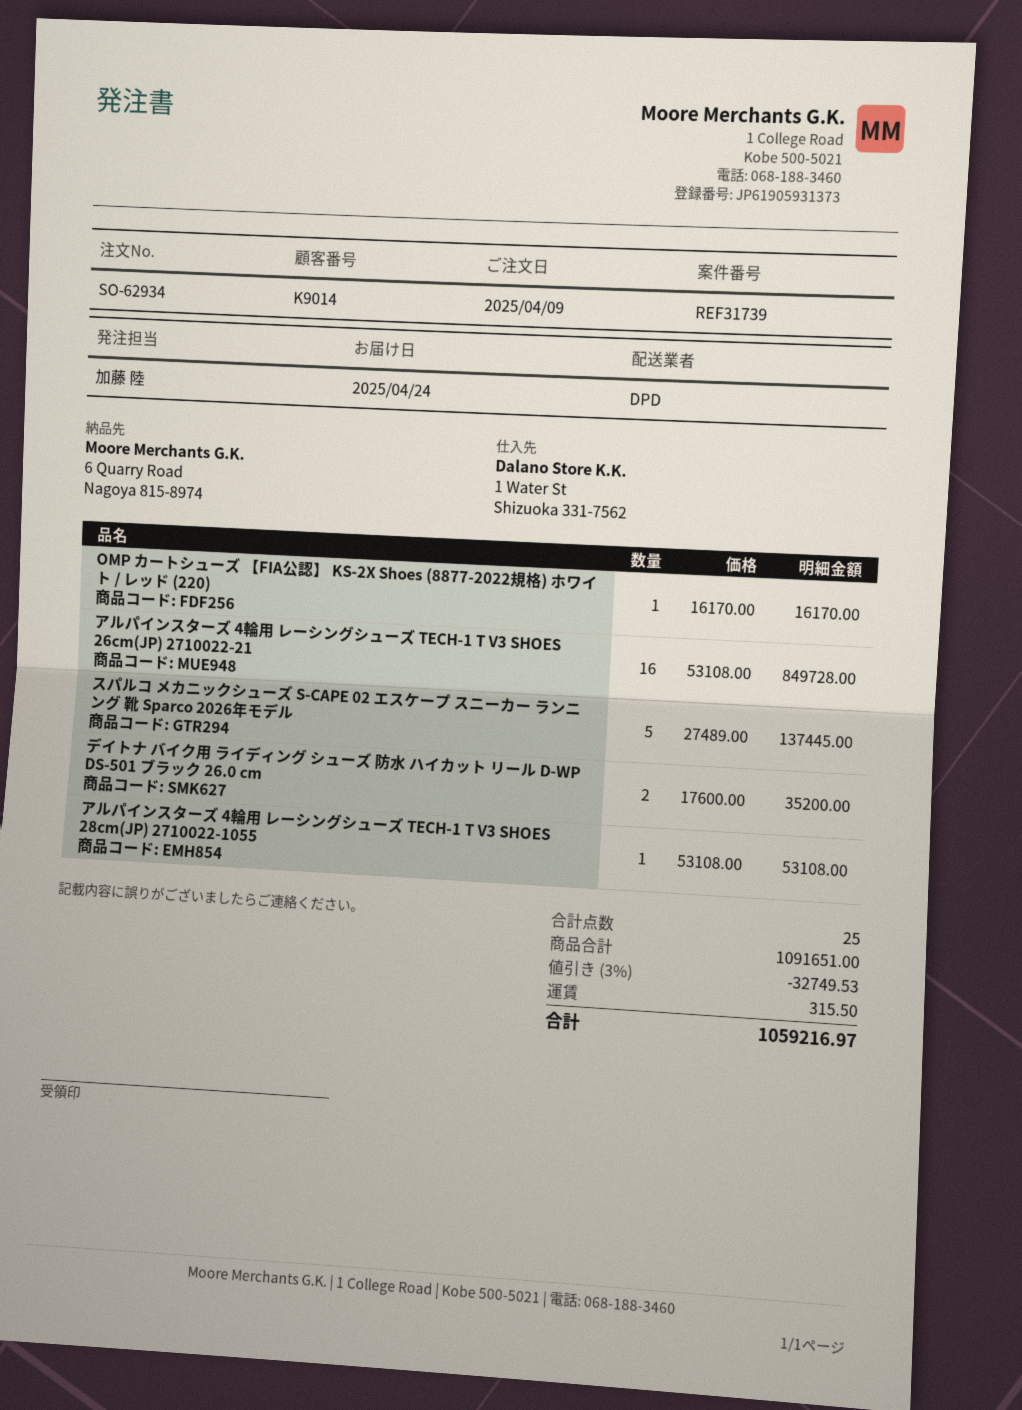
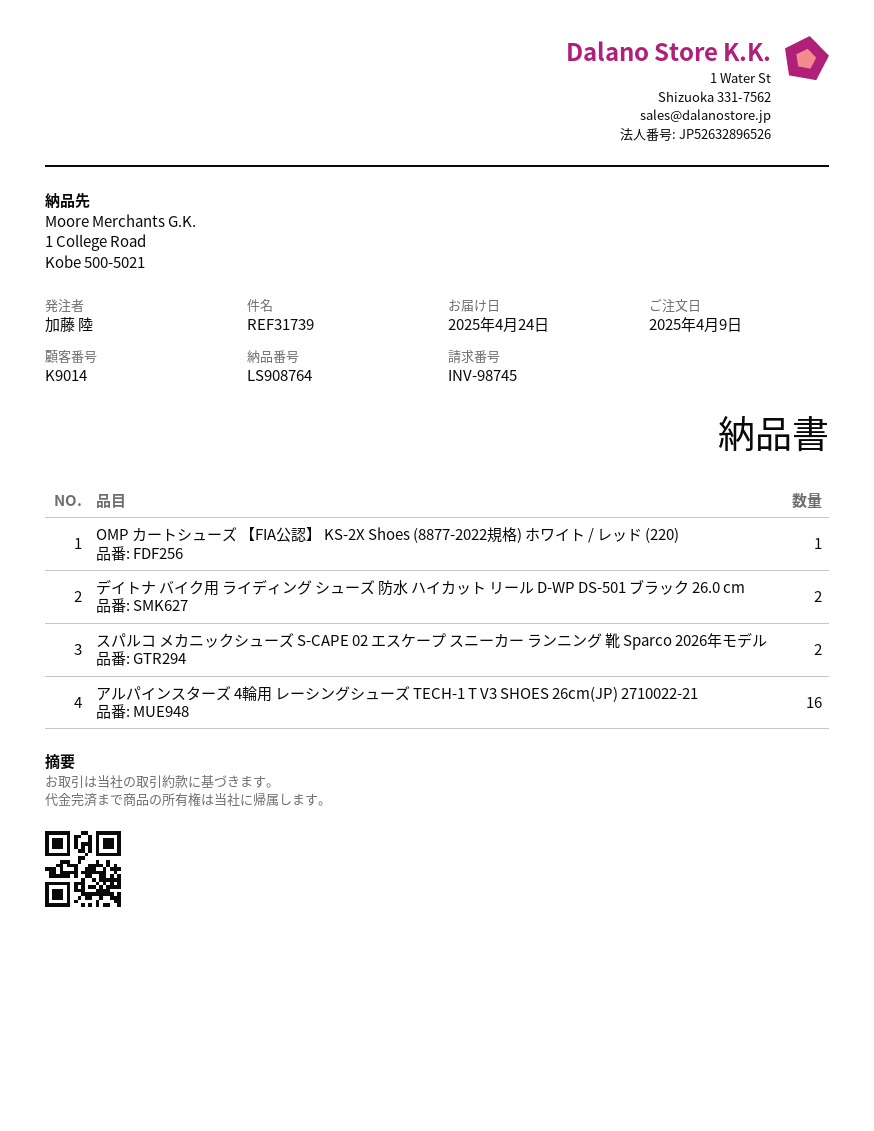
ship to: 6 Quarry Road, Nagoya 815-8974 -> 1 College Road, Kobe 500-5021
スパルコ メカニックシューズ S-CAPE 02 エスケープ スニーカー ランニング 靴 Sparco 2026年モデル: 5 -> 2
アルパインスターズ 4輪用 レーシングシューズ TECH-1 T V3 SHOES 28cm(JP) 2710022-1055: 1 -> none

